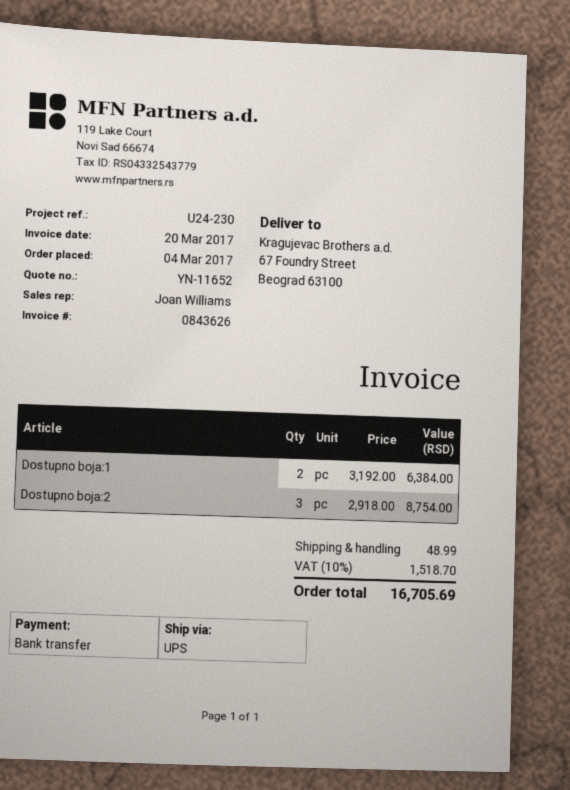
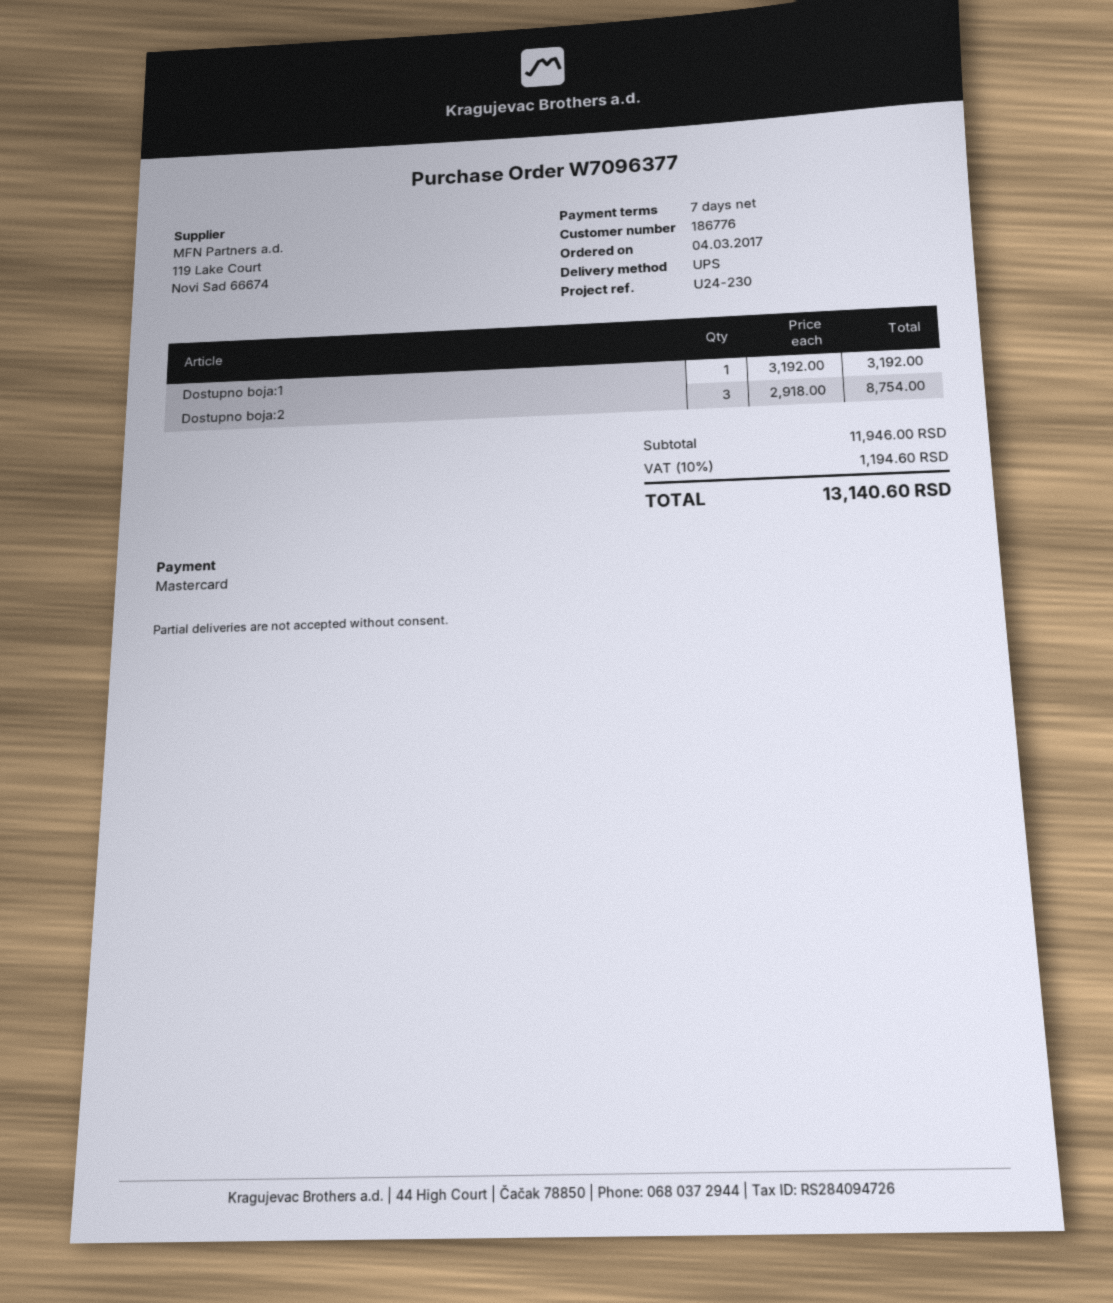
payment method: bank transfer -> Mastercard
Dostupno boja:1: 2 x 3192.00 = 6384.00 -> 1 x 3192.00 = 3192.00
shipping: 48.99 -> none
tax: 10% = 1518.70 -> 10% = 1194.60
total: 16705.69 -> 13140.60

